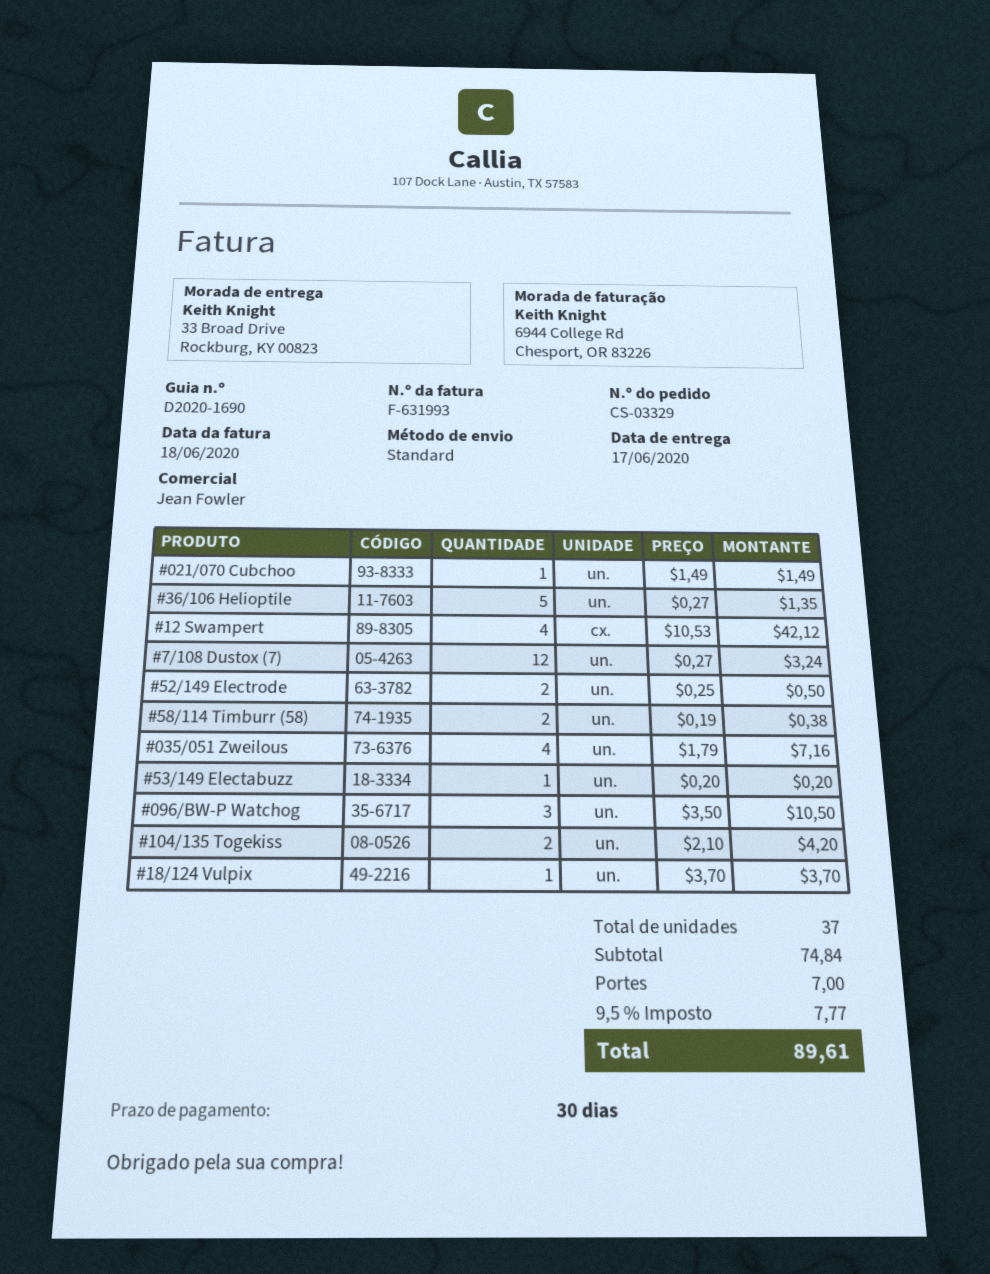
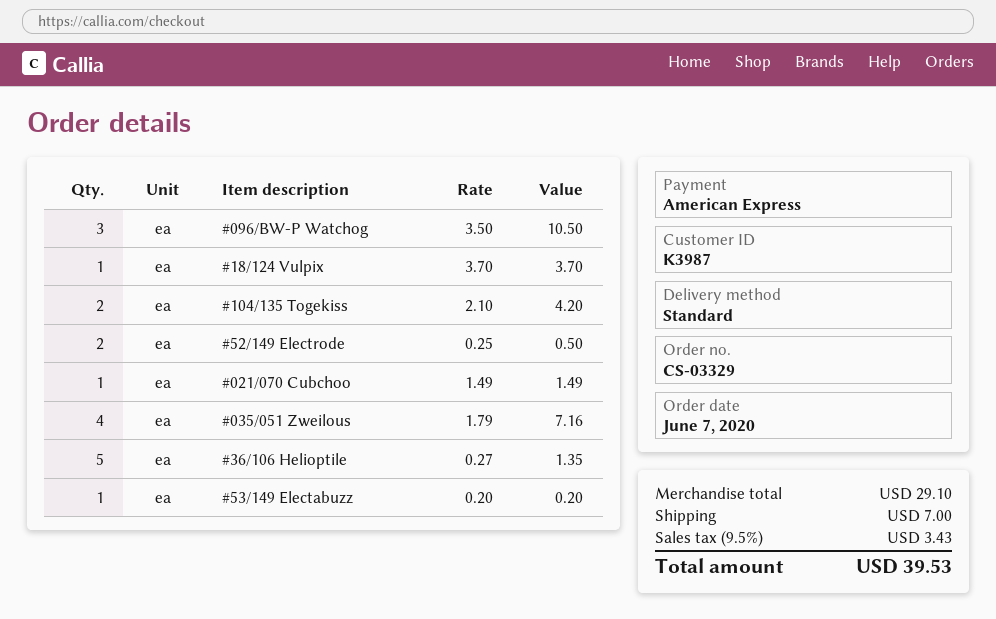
#12 Swampert: 4 x 10.53 = 42.12 -> none
#7/108 Dustox (7): 12 x 0.27 = 3.24 -> none
#58/114 Timburr (58): 2 x 0.19 = 0.38 -> none
subtotal: 74.84 -> 29.10
tax: 9.5% = 7.77 -> 9.5% = 3.43
total: 89.61 -> 39.53

